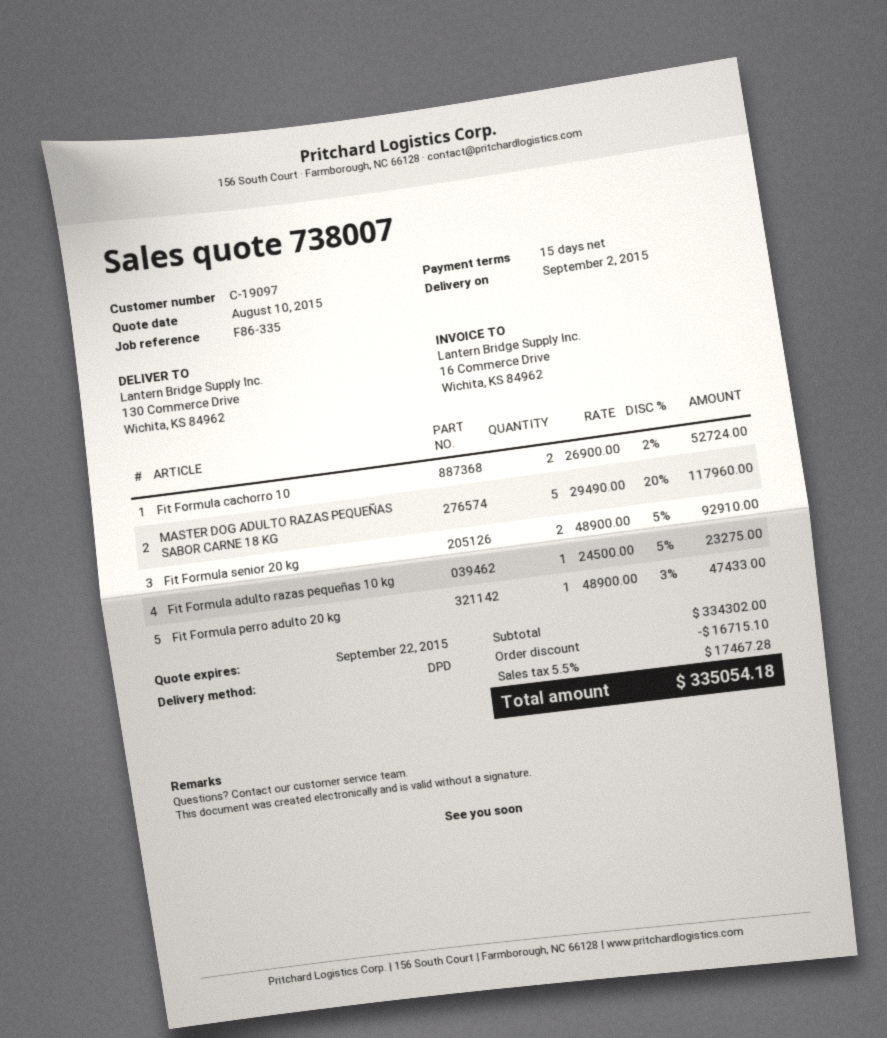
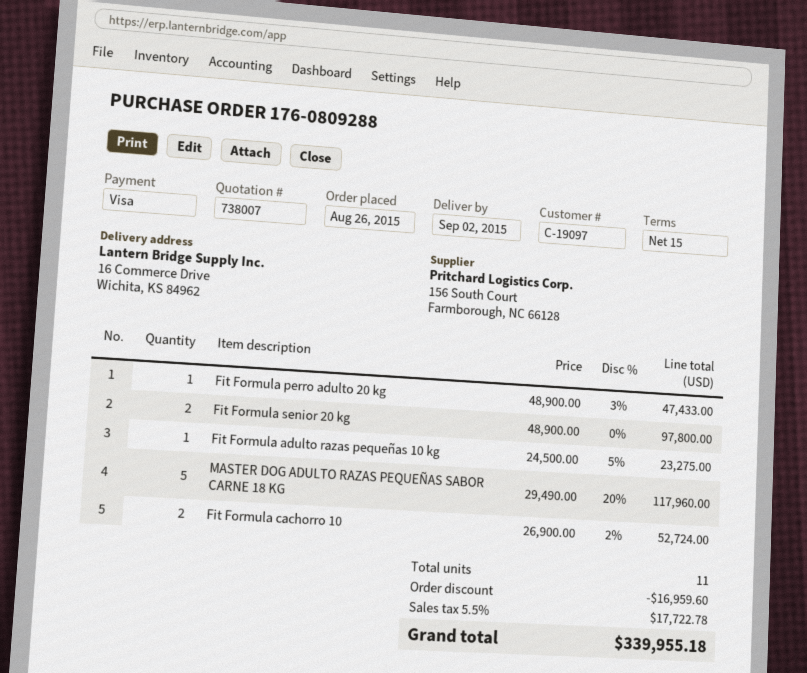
ship to: 130 Commerce Drive, Wichita, KS 84962 -> 16 Commerce Drive, Wichita, KS 84962
Fit Formula senior 20 kg: 2 x 48900.00 - 5% = 92910.00 -> 2 x 48900.00 = 97800.00
discount: 16715.10 -> 16959.60
tax: 5.5% = 17467.28 -> 5.5% = 17722.78
total: 335054.18 -> 339955.18

